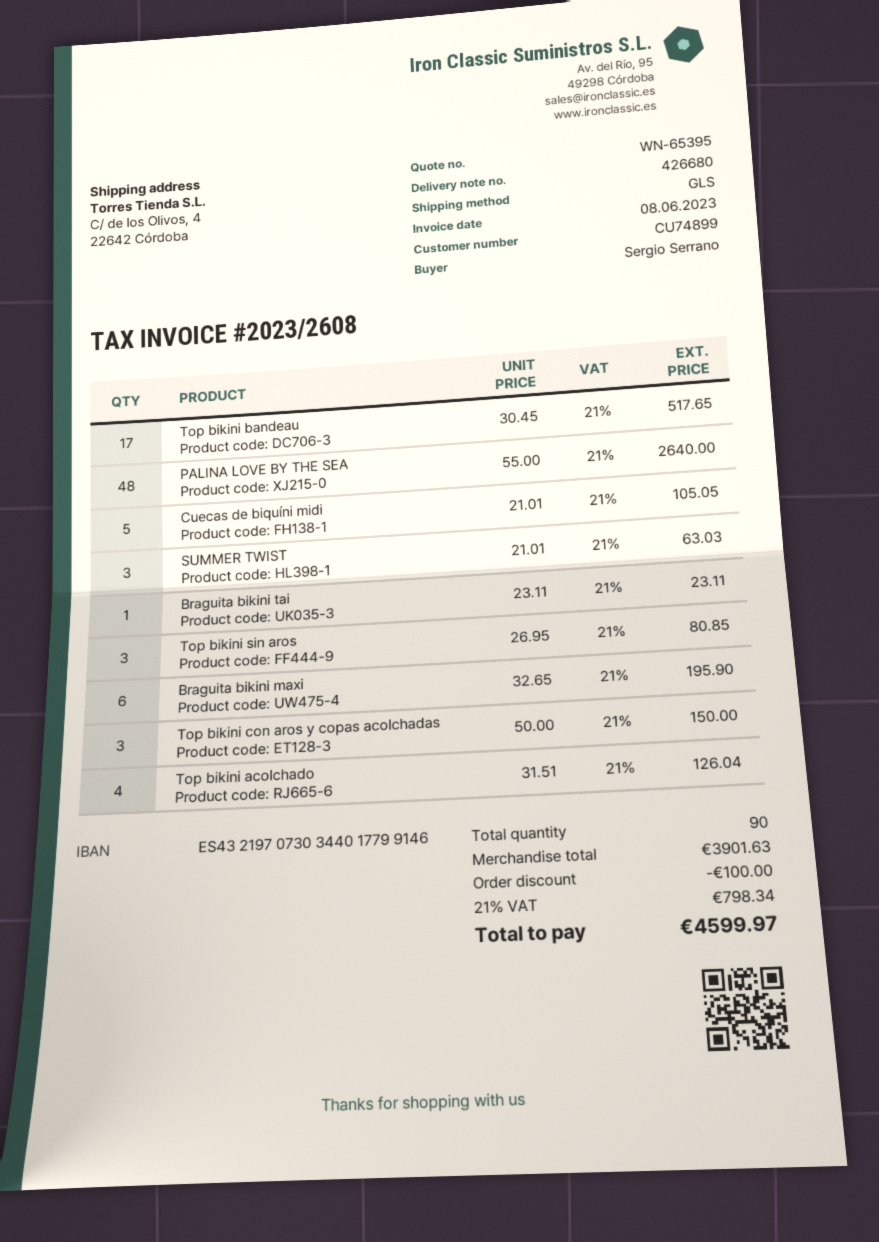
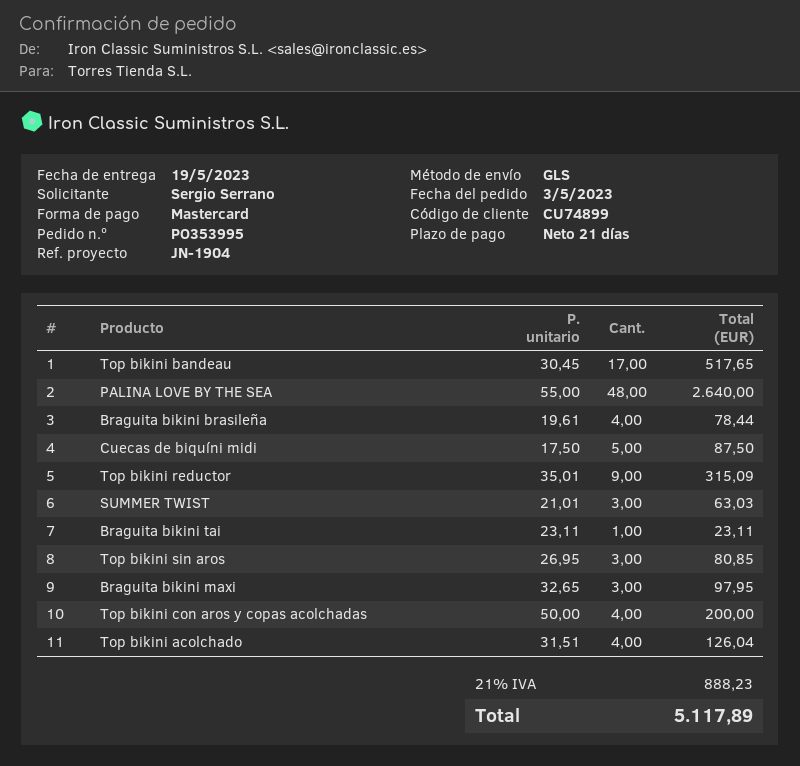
Cuecas de biquíni midi: 5 x 21.01 = 105.05 -> 5 x 17.50 = 87.50
Braguita bikini maxi: 6 x 32.65 = 195.90 -> 3 x 32.65 = 97.95
Top bikini con aros y copas acolchadas: 3 x 50.00 = 150.00 -> 4 x 50.00 = 200.00
Braguita bikini brasileña: none -> 4 x 19.61 = 78.44
Top bikini reductor: none -> 9 x 35.01 = 315.09
discount: 100.00 -> none
tax: 21% = 798.34 -> 21% = 888.23
total: 4599.97 -> 5117.89

